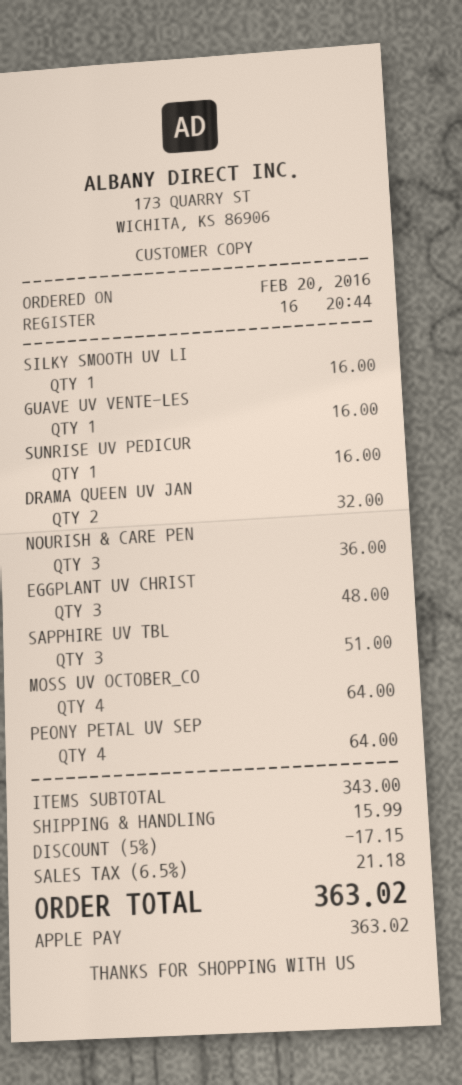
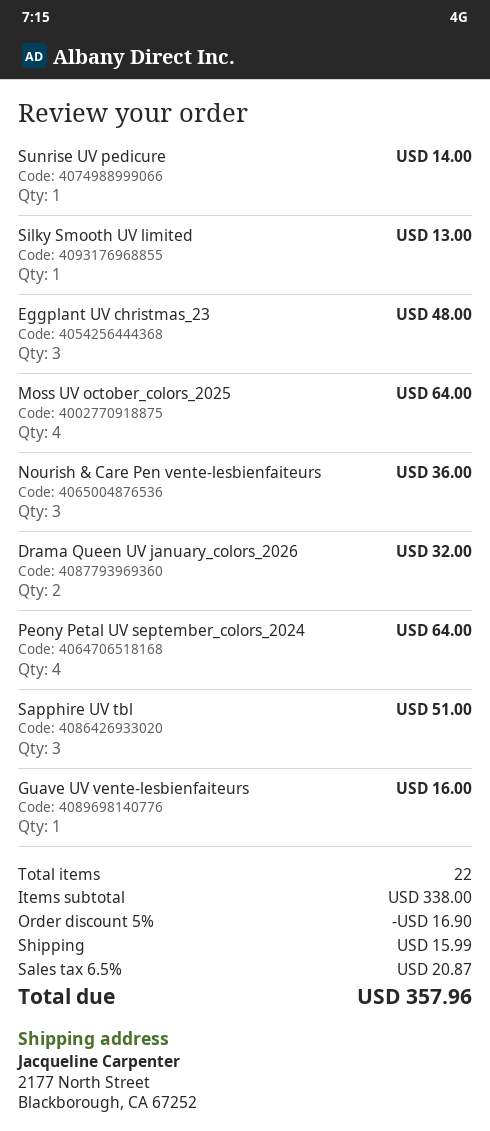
SILKY SMOOTH UV LI: 1 for 16.00 -> 1 for 13.00
SUNRISE UV PEDICUR: 1 for 16.00 -> 1 for 14.00
subtotal: 343.00 -> 338.00
discount: 5% = 17.15 -> 5% = 16.90
tax: 6.5% = 21.18 -> 6.5% = 20.87
total: 363.02 -> 357.96

